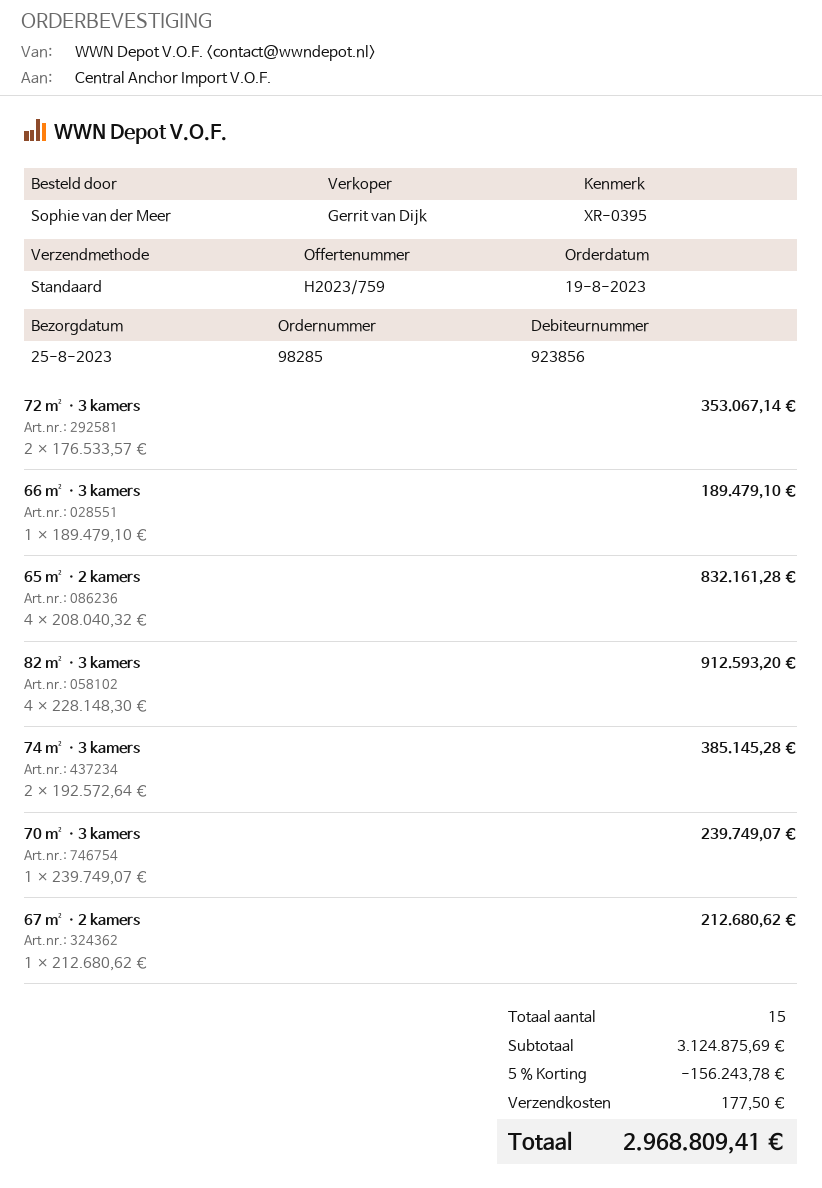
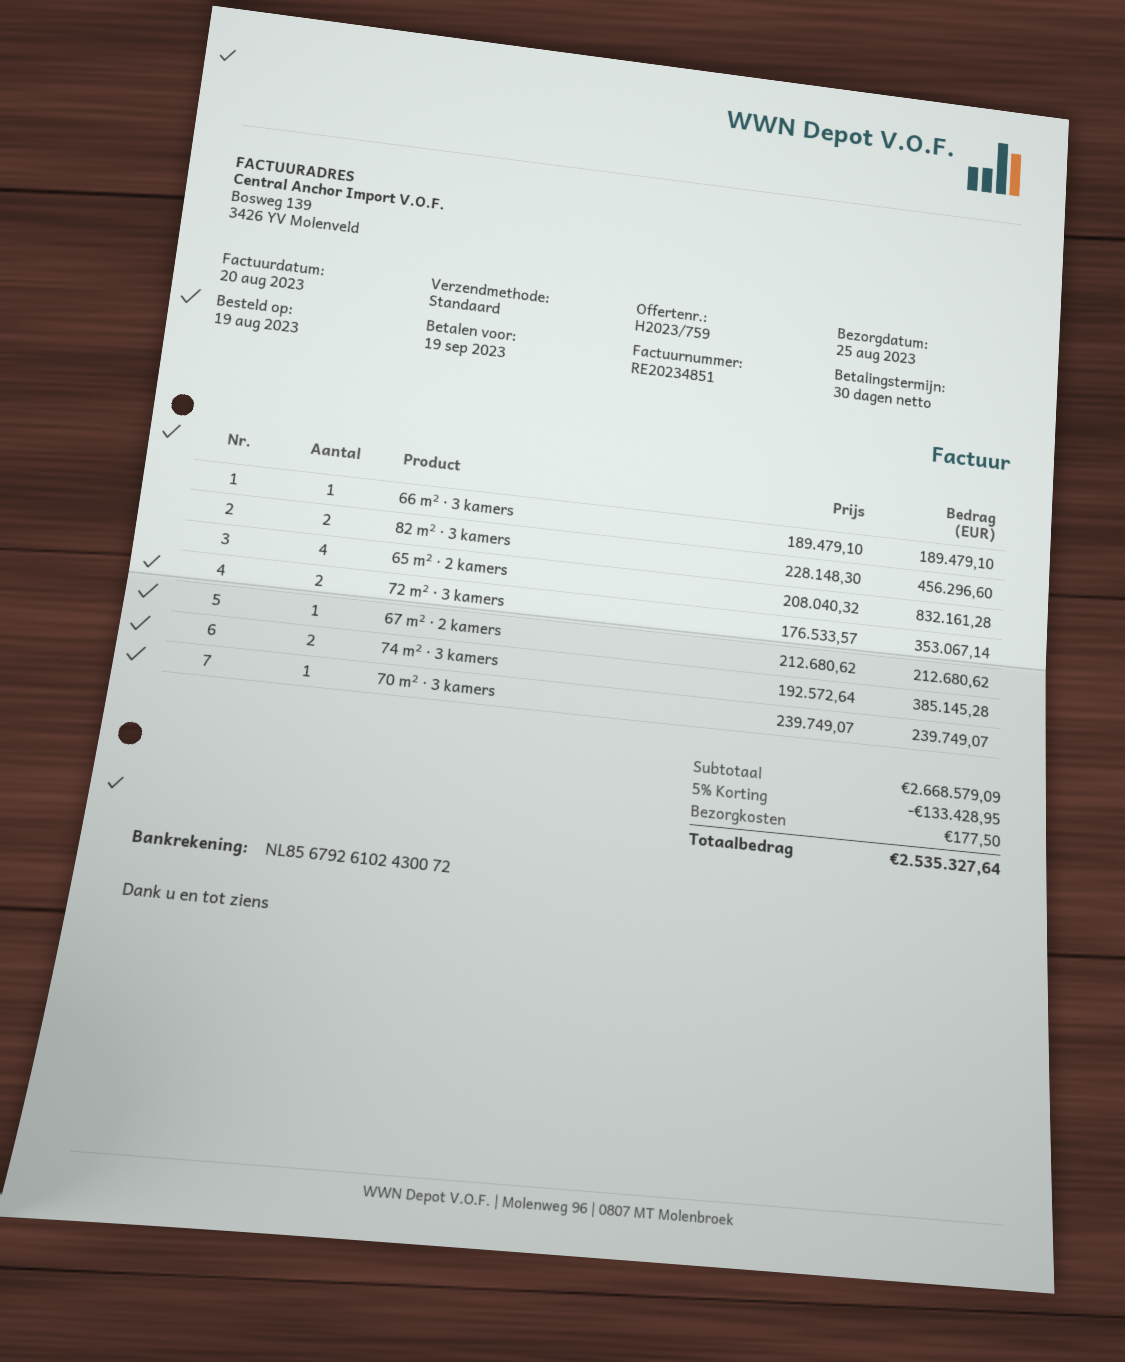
82 m² · 3 kamers: 4 x 228148.30 = 912593.20 -> 2 x 228148.30 = 456296.60
subtotal: 3124875.69 -> 2668579.09
discount: 5% = 156243.78 -> 5% = 133428.95
total: 2968809.41 -> 2535327.64

